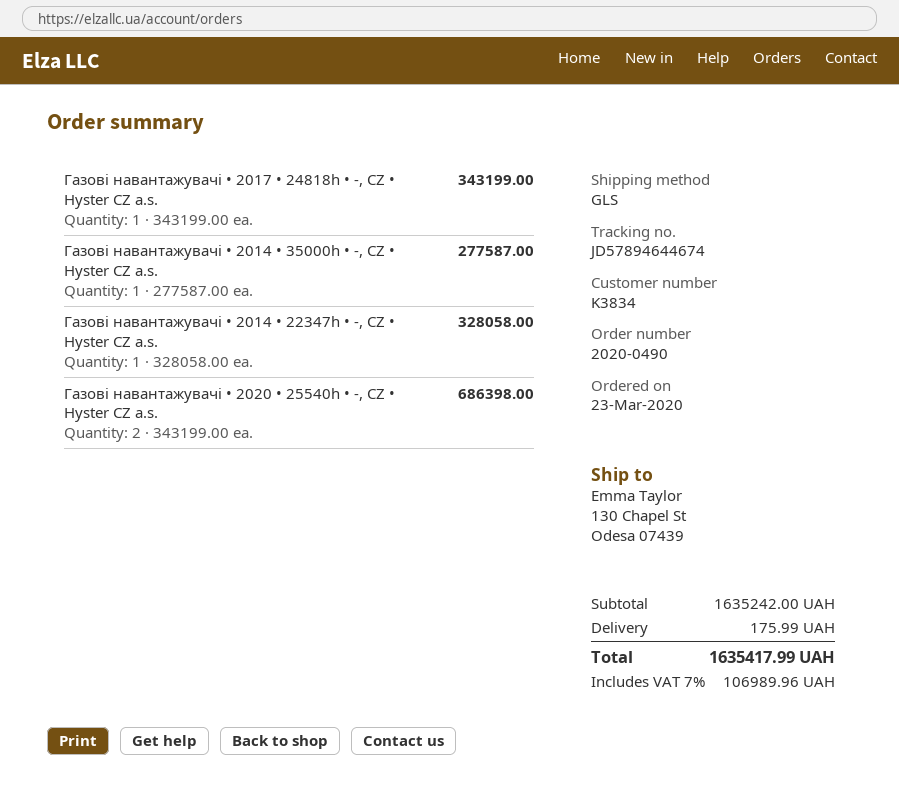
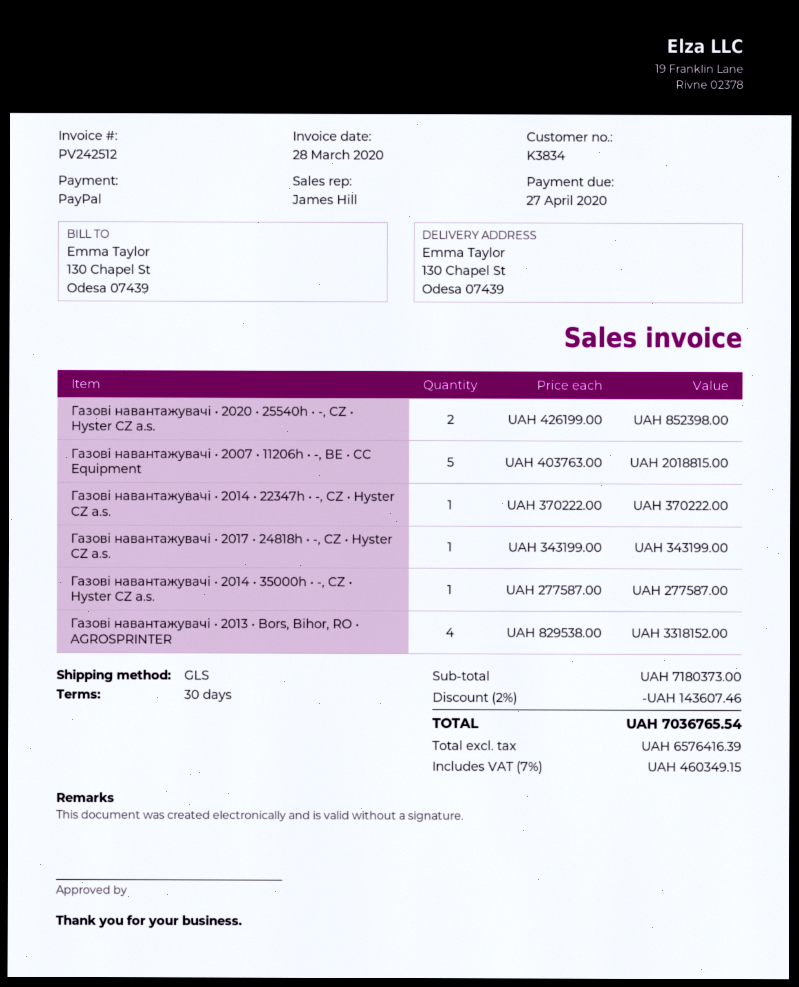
Газові навантажувачі • 2014 • 22347h • -, CZ • Hyster CZ a.s.: 1 x 328058.00 = 328058.00 -> 1 x 370222.00 = 370222.00
Газові навантажувачі • 2020 • 25540h • -, CZ • Hyster CZ a.s.: 2 x 343199.00 = 686398.00 -> 2 x 426199.00 = 852398.00
Газові навантажувачі • 2007 • 11206h • -, BE • CC Equipment: none -> 5 x 403763.00 = 2018815.00
Газові навантажувачі • 2013 • Bors, Bihor, RO • AGROSPRINTER: none -> 4 x 829538.00 = 3318152.00
subtotal: 1635242.00 -> 7180373.00
discount: none -> 2% = 143607.46
shipping: 175.99 -> none
tax: 7% = 106989.96 -> 7% = 460349.15
total: 1635417.99 -> 7036765.54

